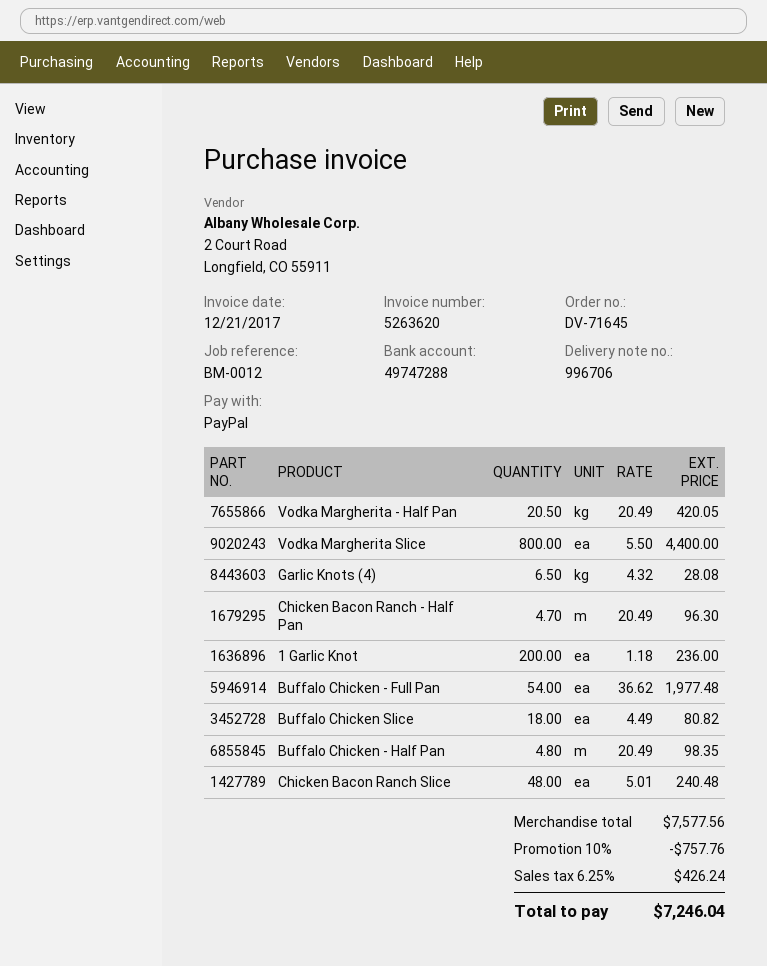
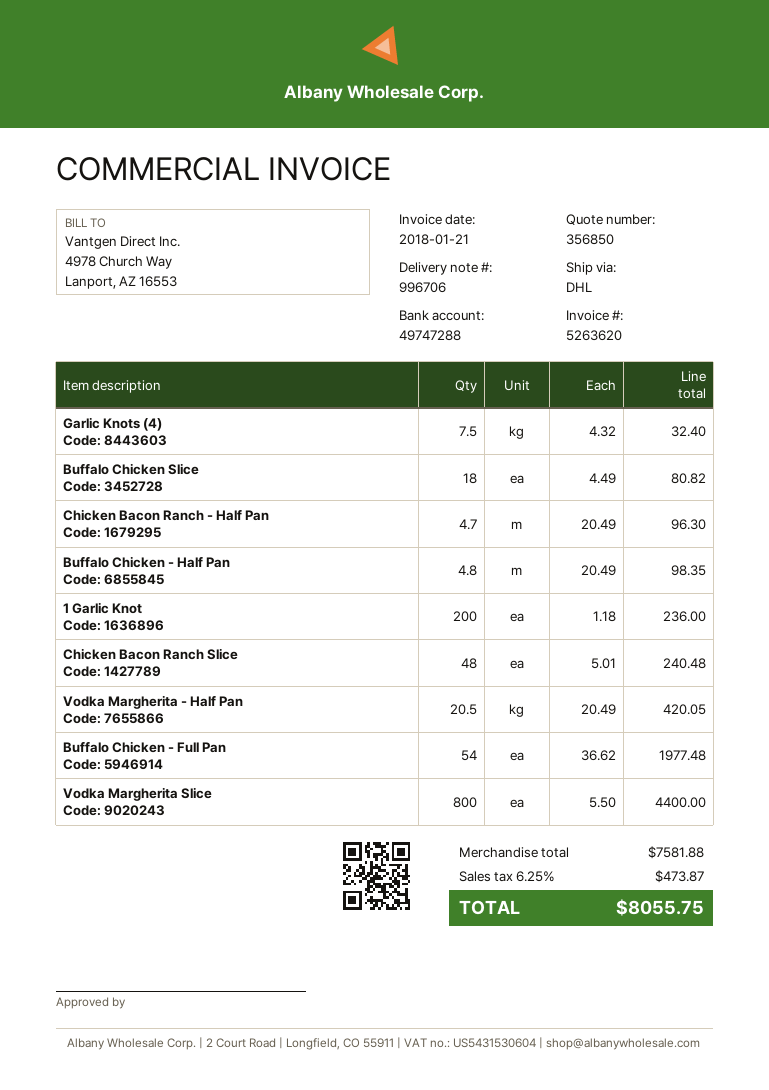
invoice date: 2017-12-21 -> 2018-01-21
Garlic Knots (4): 6.5 x 4.32 = 28.08 -> 7.5 x 4.32 = 32.40
subtotal: 7577.56 -> 7581.88
discount: 10% = 757.76 -> none
tax: 6.25% = 426.24 -> 6.25% = 473.87
total: 7246.04 -> 8055.75

